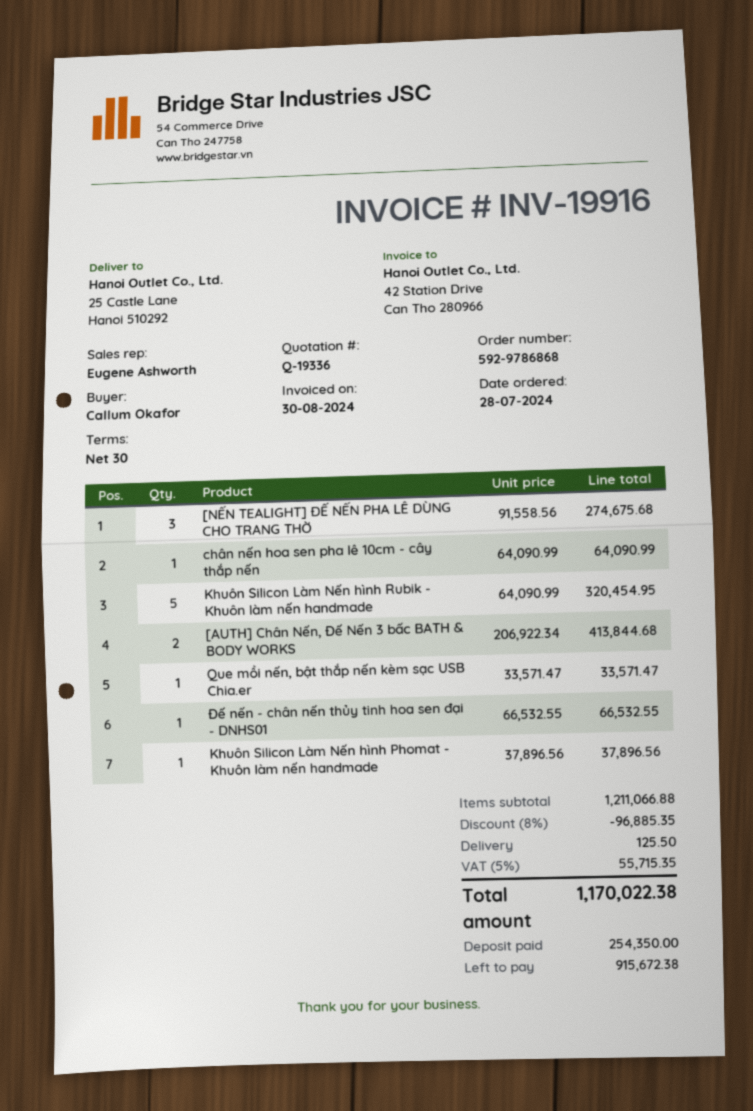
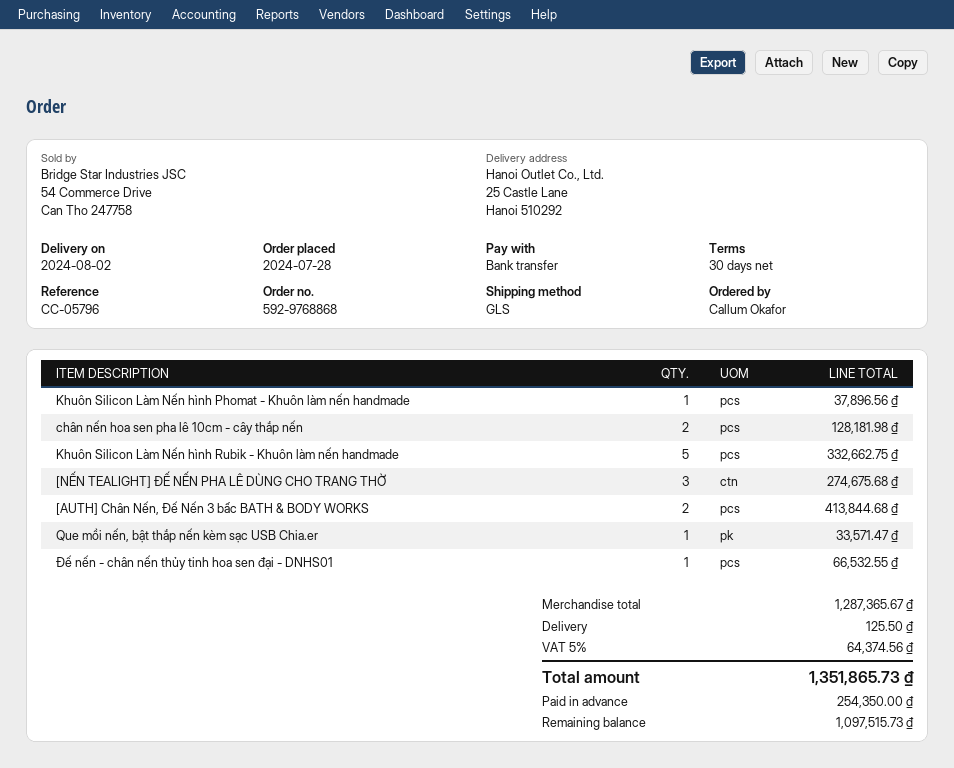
order number: 592-9786868 -> 592-9768868
chân nến hoa sen pha lê 10cm - cây thắp nến: 1 for 64090.99 -> 2 for 128181.98
Khuôn Silicon Làm Nến hình Rubik - Khuôn làm nến handmade: 5 for 320454.95 -> 5 for 332662.75
subtotal: 1211066.88 -> 1287365.67
discount: 8% = 96885.35 -> none
tax: 5% = 55715.35 -> 5% = 64374.56
total: 1170022.38 -> 1351865.73
balance: 915672.38 -> 1097515.73

